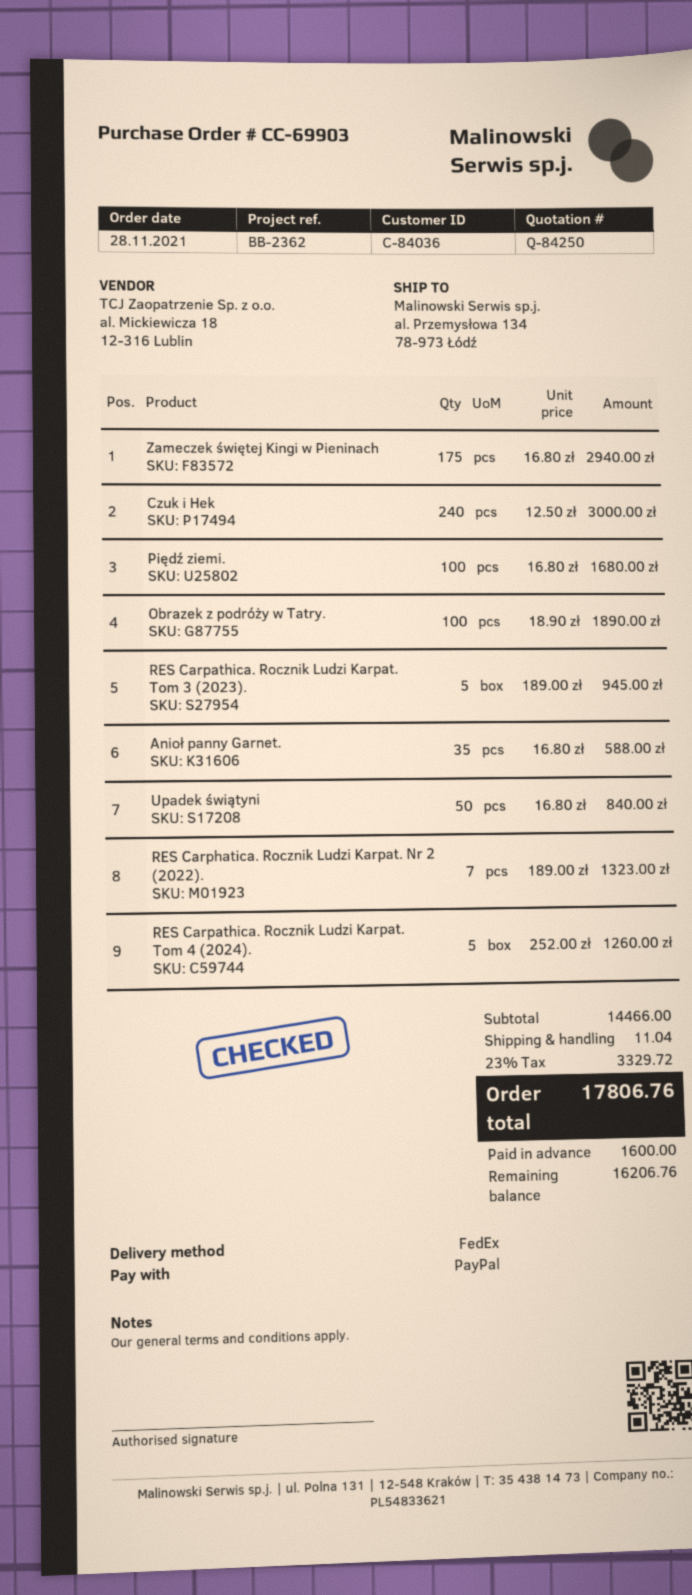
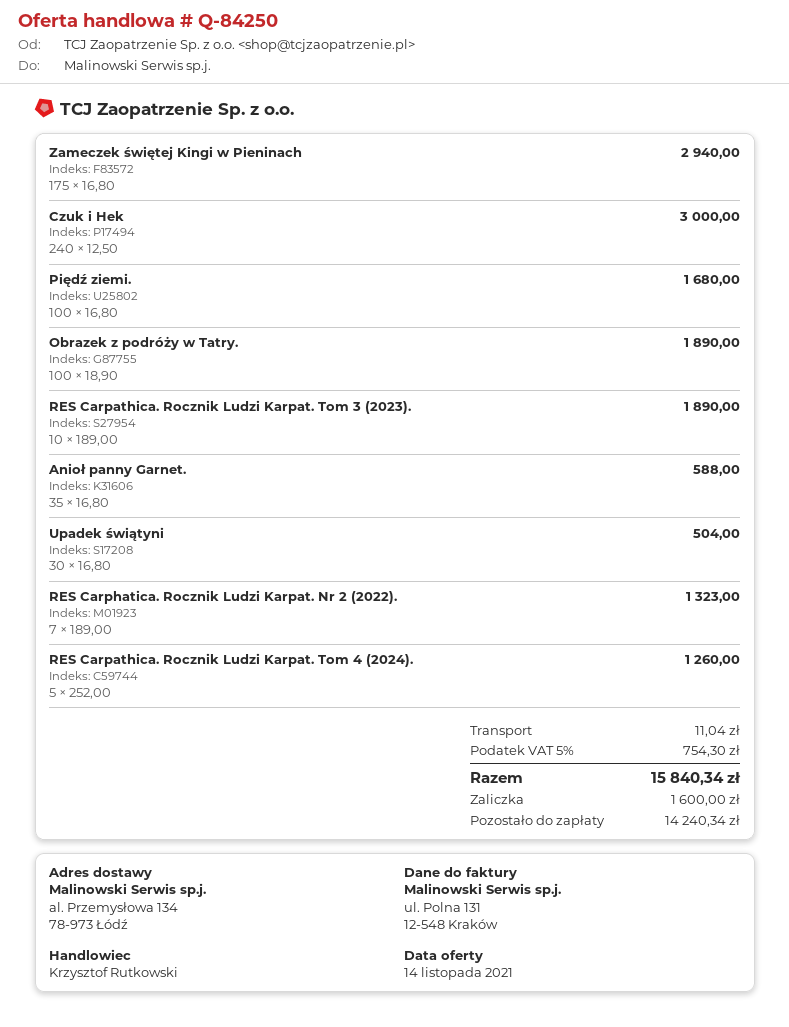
RES Carpathica. Rocznik Ludzi Karpat. Tom 3 (2023).: 5 x 189.00 = 945.00 -> 10 x 189.00 = 1890.00
Upadek świątyni: 50 x 16.80 = 840.00 -> 30 x 16.80 = 504.00
tax: 23% = 3329.72 -> 5% = 754.30
total: 17806.76 -> 15840.34
balance: 16206.76 -> 14240.34

